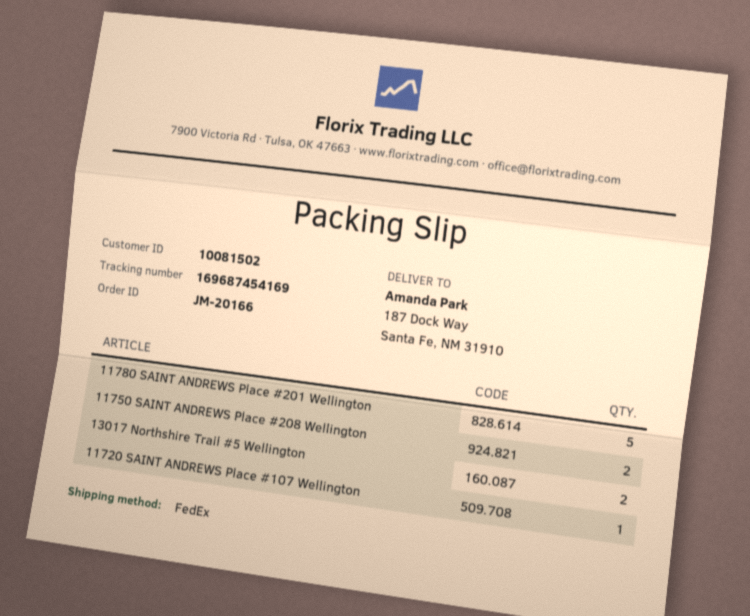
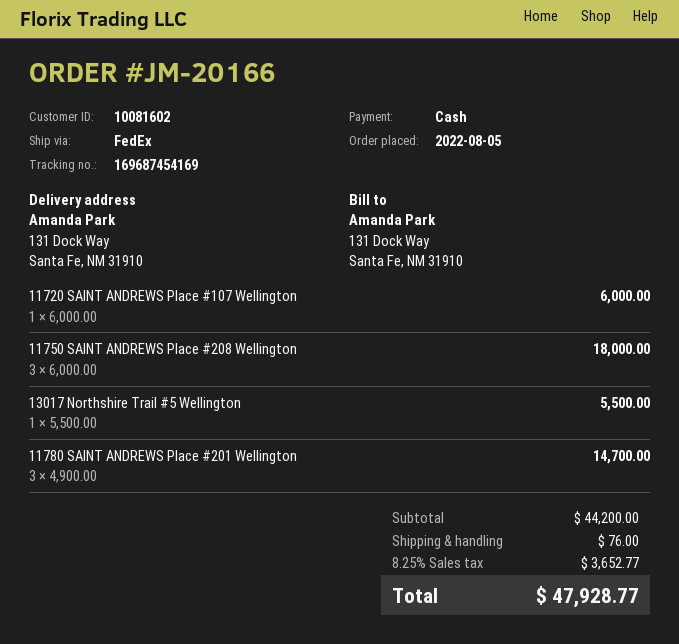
customer number: 10081502 -> 10081602
ship to: 187 Dock Way, Santa Fe, NM 31910 -> 131 Dock Way, Santa Fe, NM 31910
11780 SAINT ANDREWS Place #201 Wellington: 5 -> 3
11750 SAINT ANDREWS Place #208 Wellington: 2 -> 3
13017 Northshire Trail #5 Wellington: 2 -> 1

